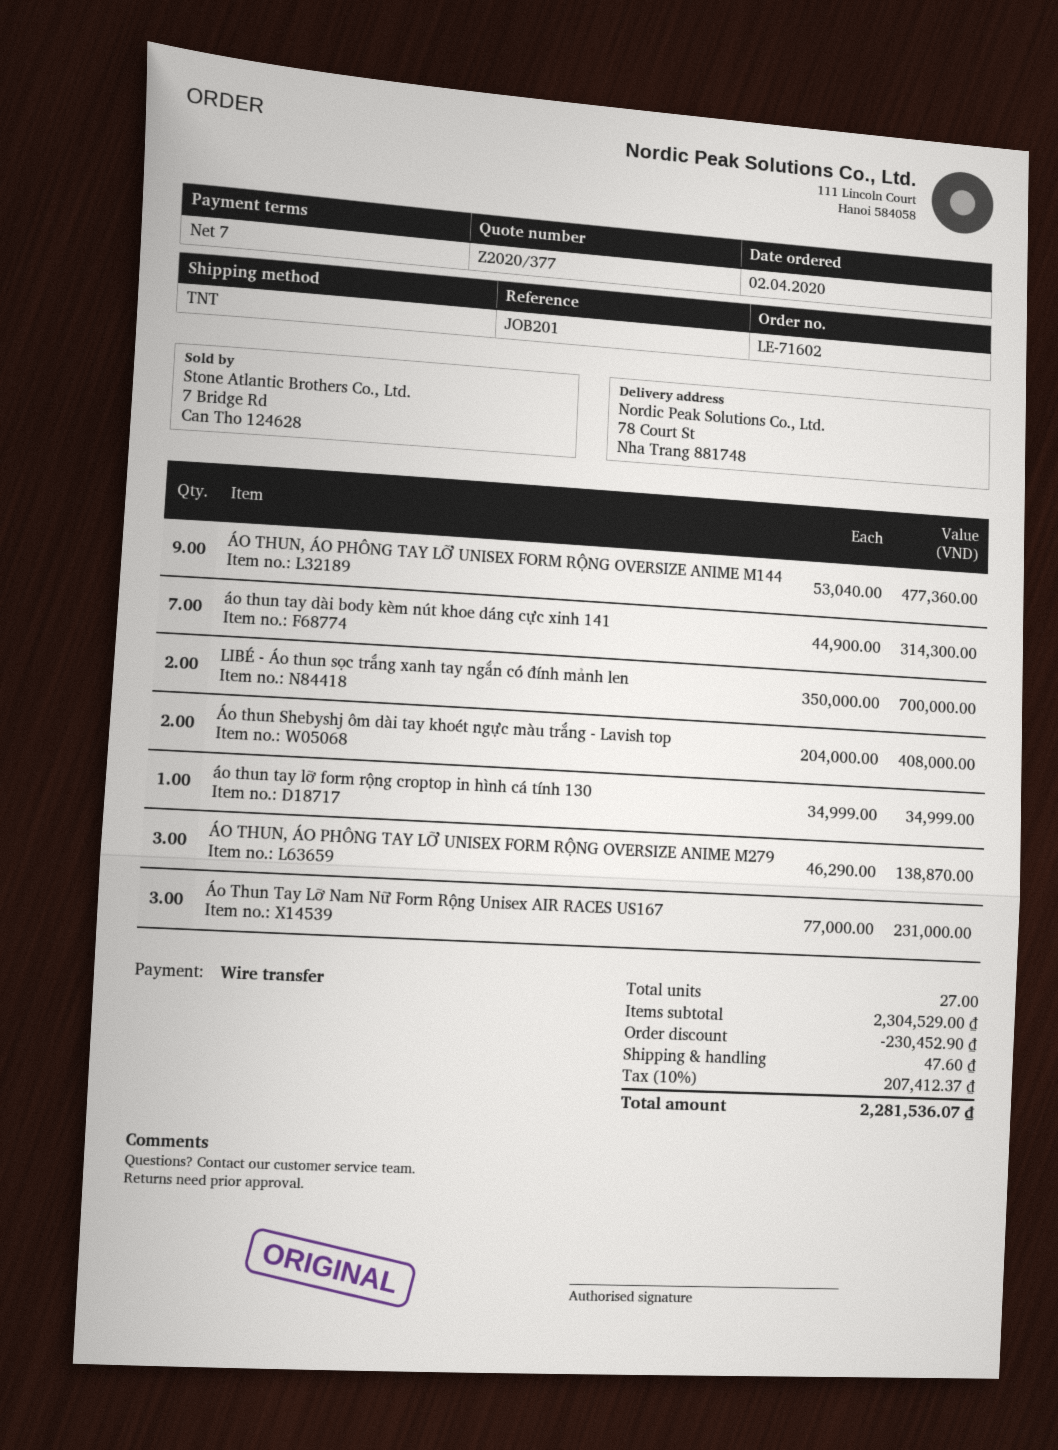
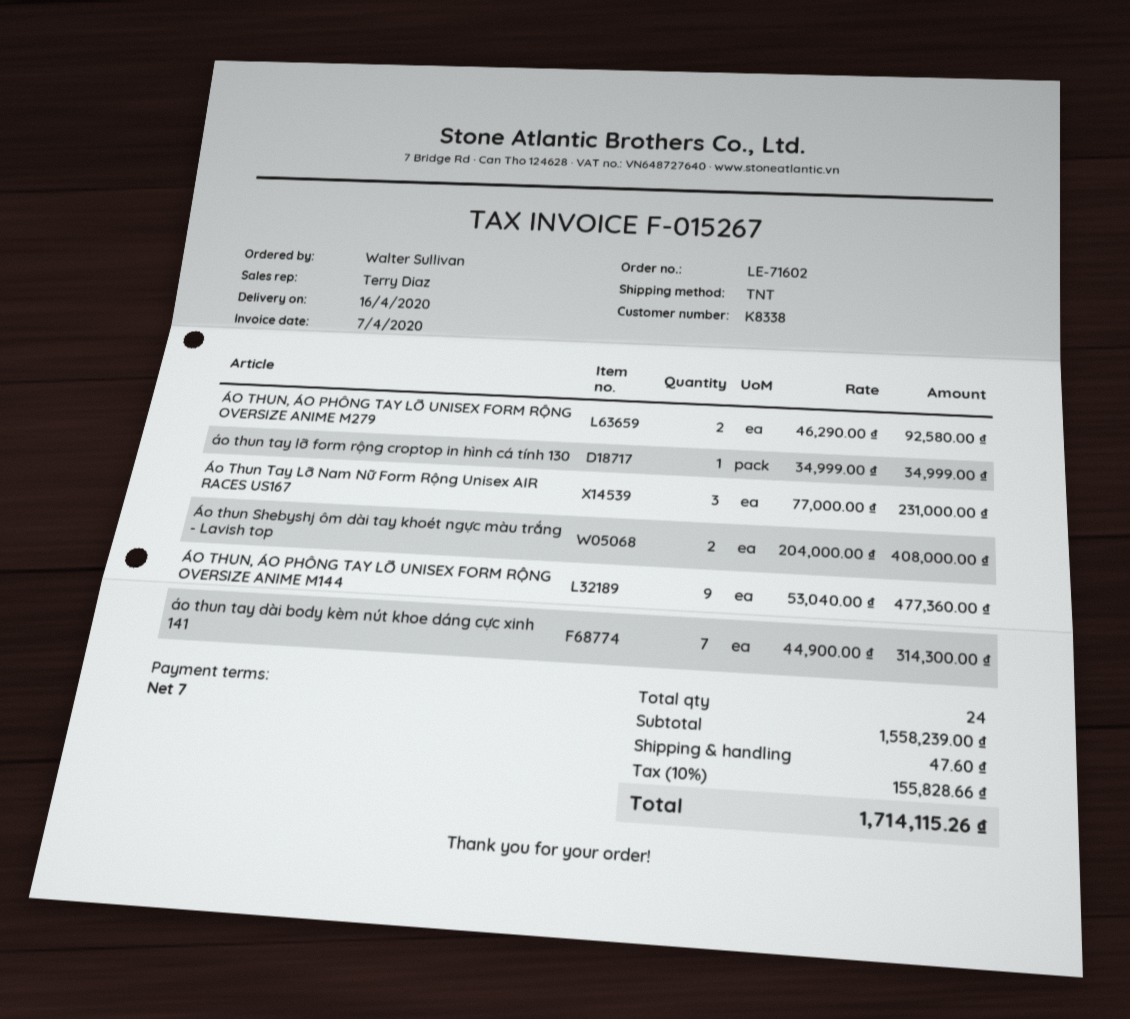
LIBÉ - Áo thun sọc trắng xanh tay ngắn có đính mảnh len: 2 x 350000.00 = 700000.00 -> none
ÁO THUN, ÁO PHÔNG TAY LỠ UNISEX FORM RỘNG OVERSIZE ANIME M279: 3 x 46290.00 = 138870.00 -> 2 x 46290.00 = 92580.00
total quantity: 27 -> 24
subtotal: 2304529.00 -> 1558239.00
discount: 230452.90 -> none
tax: 10% = 207412.37 -> 10% = 155828.66
total: 2281536.07 -> 1714115.26

